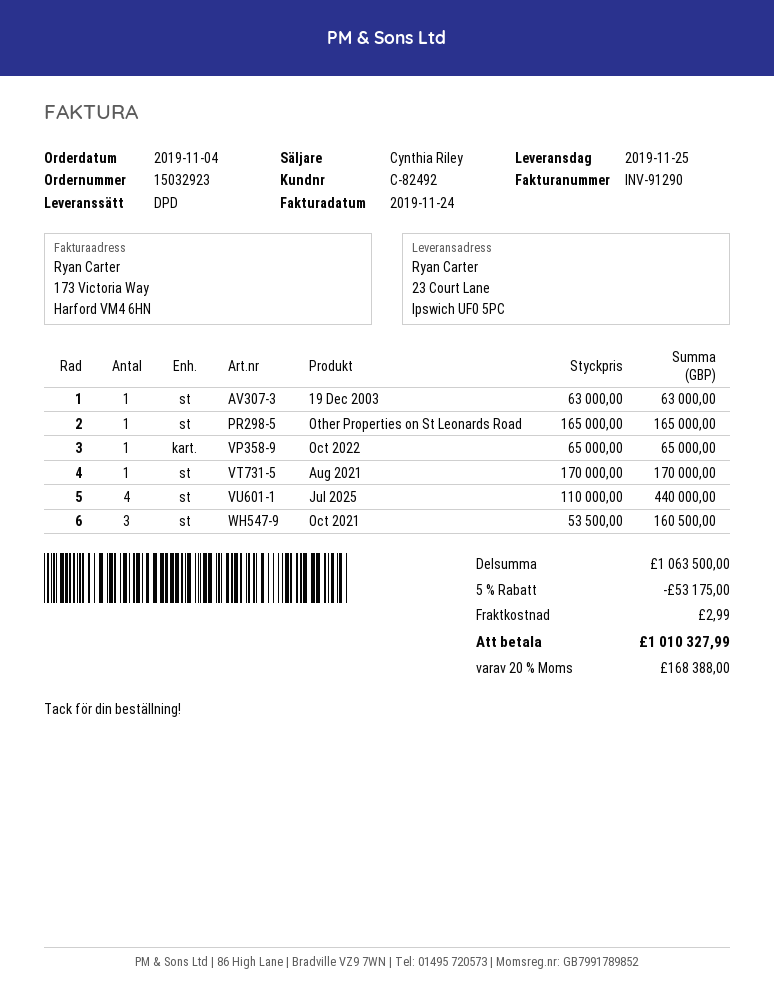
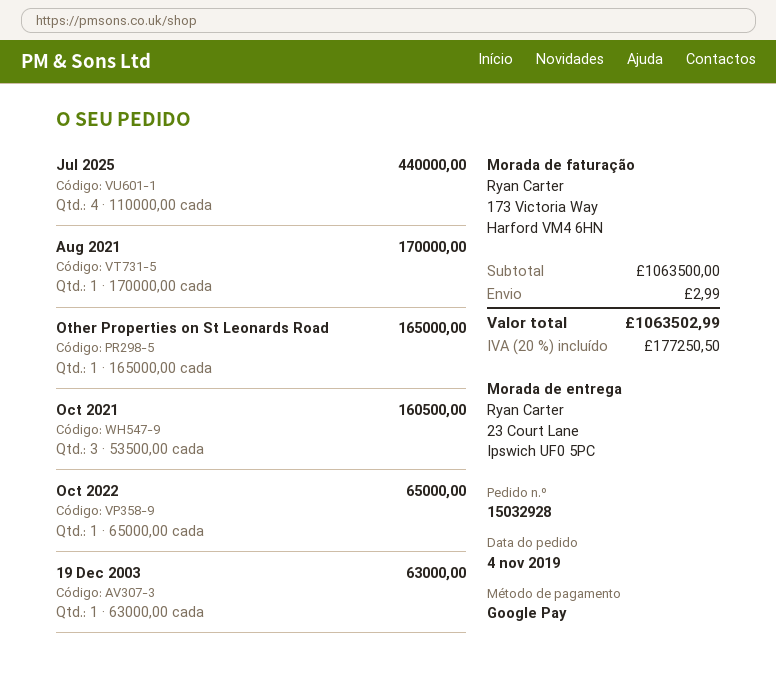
order number: 15032923 -> 15032928
discount: 5% = 53175.00 -> none
tax: 20% = 168388.00 -> 20% = 177250.50
total: 1010327.99 -> 1063502.99

